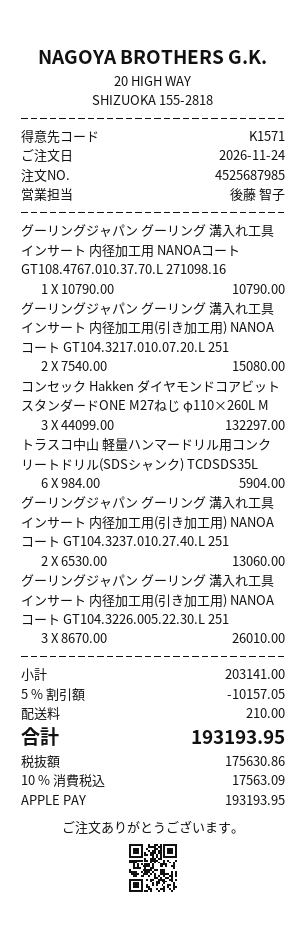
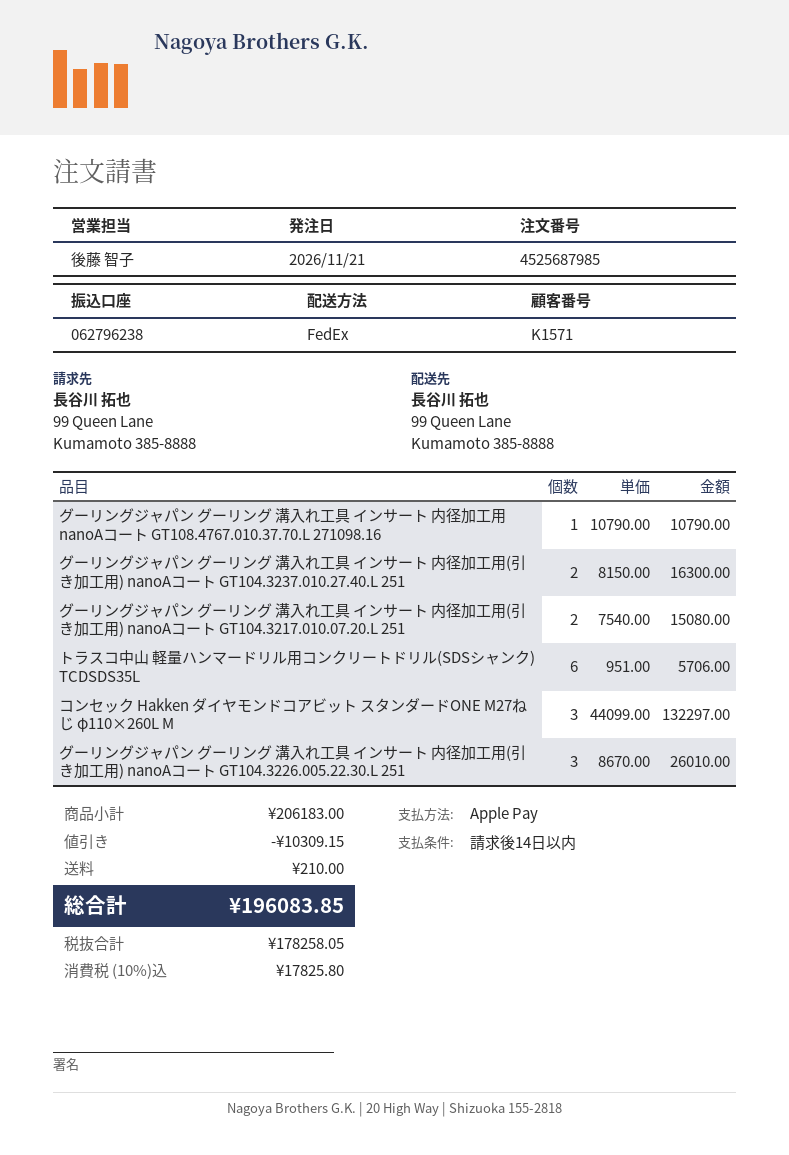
order date: 2026-11-24 -> 2026-11-21
トラスコ中山 軽量ハンマードリル用コンクリートドリル(SDSシャンク) TCDSDS35L: 6 x 984.00 = 5904.00 -> 6 x 951.00 = 5706.00
グーリングジャパン グーリング 溝入れ工具 インサート 内径加工用(引き加工用) NANOAコート GT104.3237.010.27.40.L 251: 2 x 6530.00 = 13060.00 -> 2 x 8150.00 = 16300.00
subtotal: 203141.00 -> 206183.00
discount: 10157.05 -> 10309.15
net: 175630.86 -> 178258.05
tax: 10% = 17563.09 -> 10% = 17825.80
total: 193193.95 -> 196083.85

